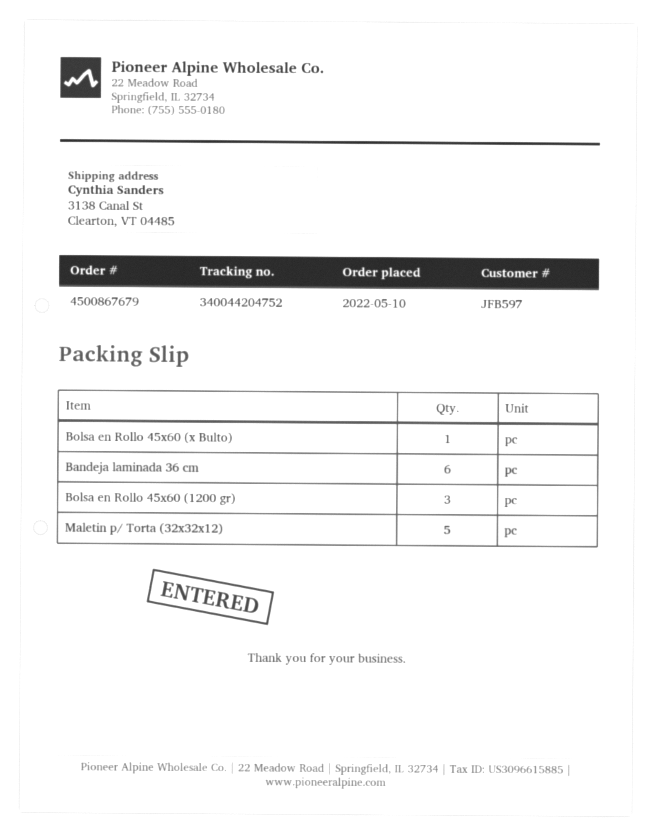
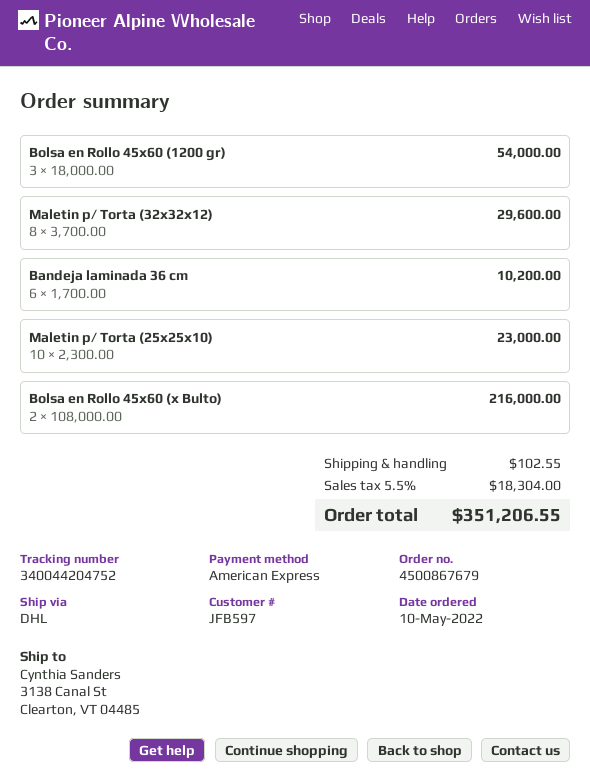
Bolsa en Rollo 45x60 (x Bulto): 1 -> 2
Maletin p/ Torta (32x32x12): 5 -> 8
Maletin p/ Torta (25x25x10): none -> 10

